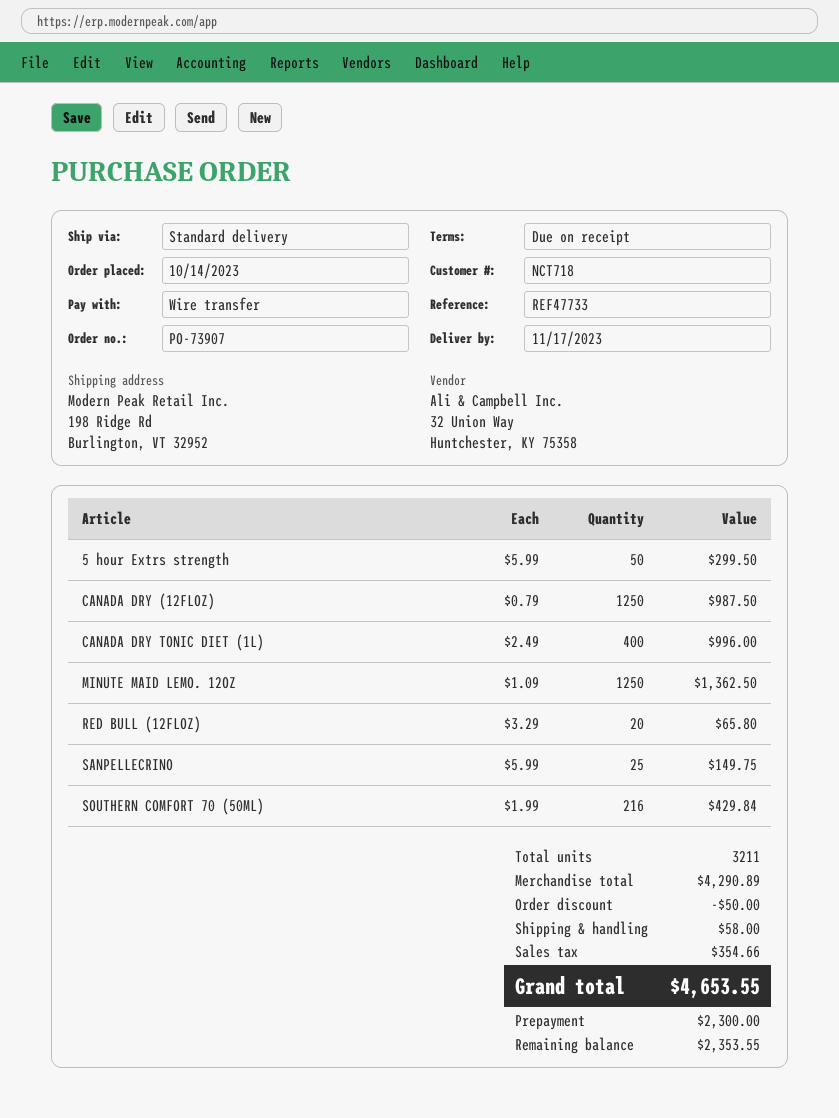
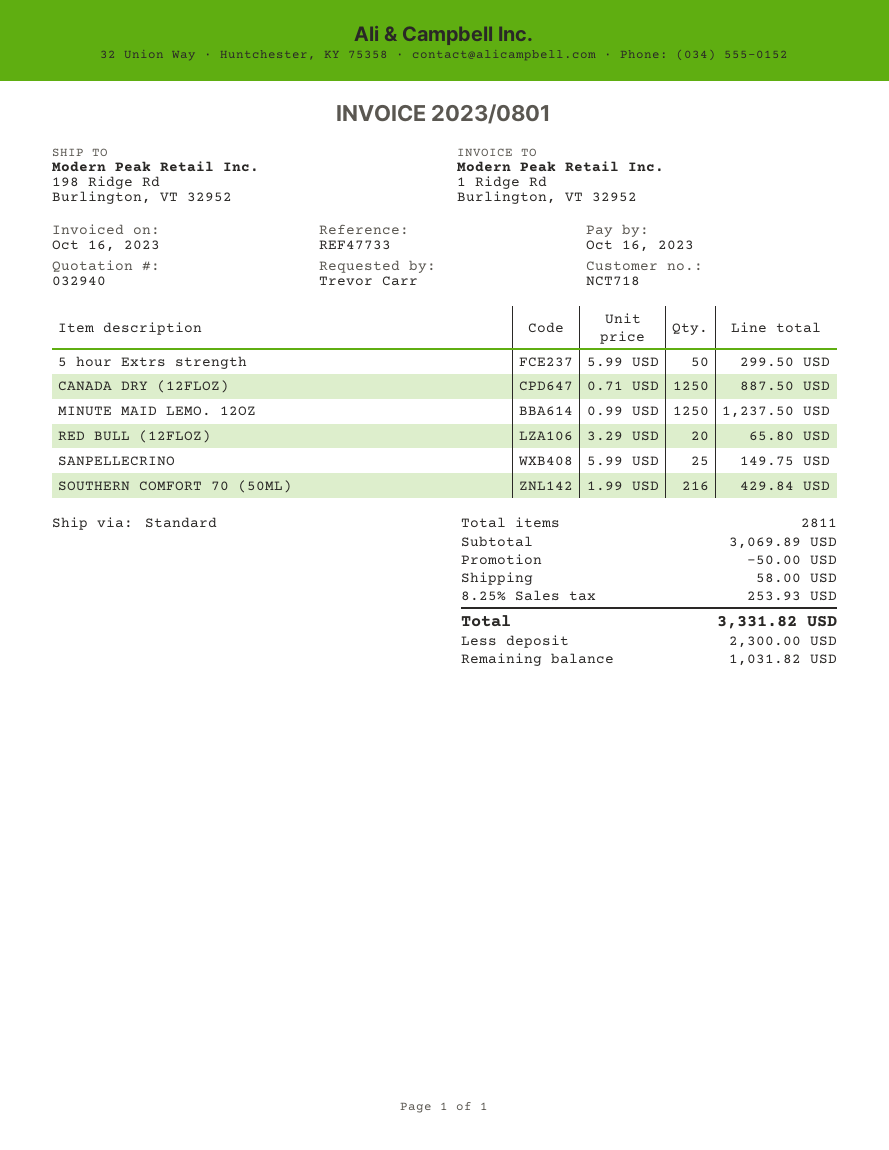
CANADA DRY (12FLOZ): 1250 x 0.79 = 987.50 -> 1250 x 0.71 = 887.50
CANADA DRY TONIC DIET (1L): 400 x 2.49 = 996.00 -> none
MINUTE MAID LEMO. 12OZ: 1250 x 1.09 = 1362.50 -> 1250 x 0.99 = 1237.50
total quantity: 3211 -> 2811
subtotal: 4290.89 -> 3069.89
tax: 354.66 -> 253.93
total: 4653.55 -> 3331.82
balance: 2353.55 -> 1031.82

